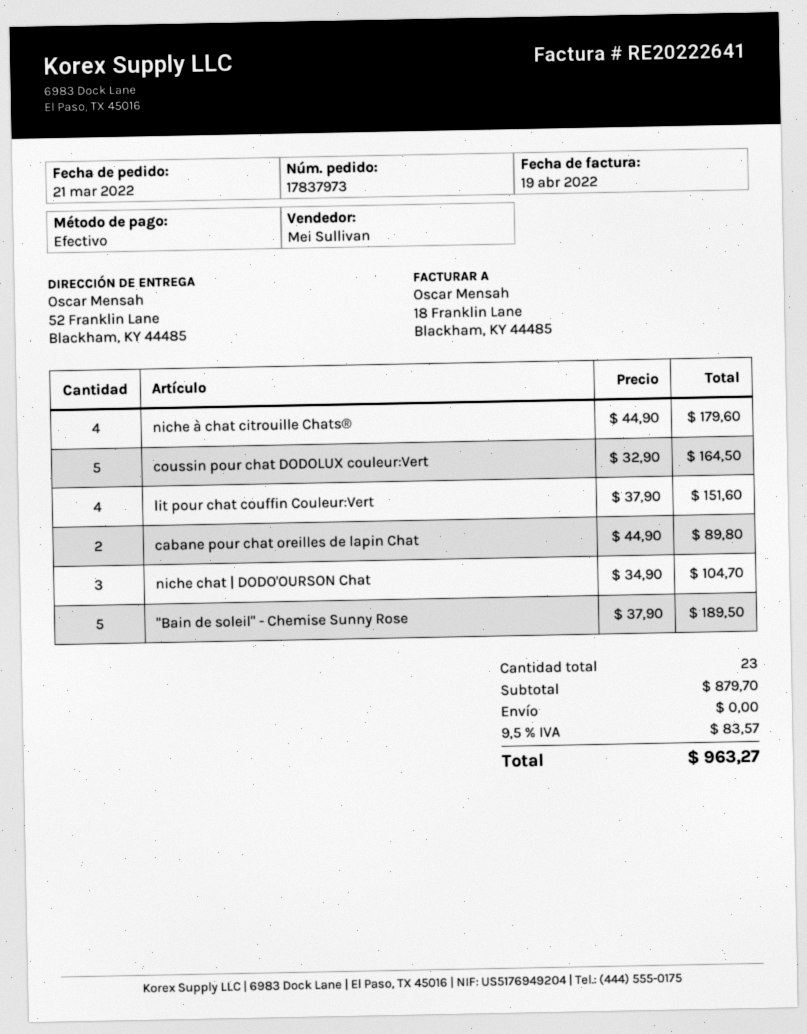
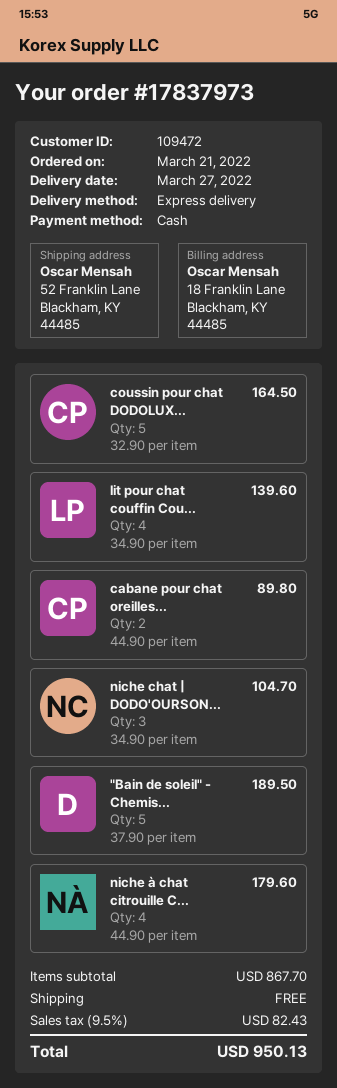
lit pour chat couffin Couleur:Vert: 4 x 37.90 = 151.60 -> 4 x 34.90 = 139.60
subtotal: 879.70 -> 867.70
tax: 9.5% = 83.57 -> 9.5% = 82.43
total: 963.27 -> 950.13

